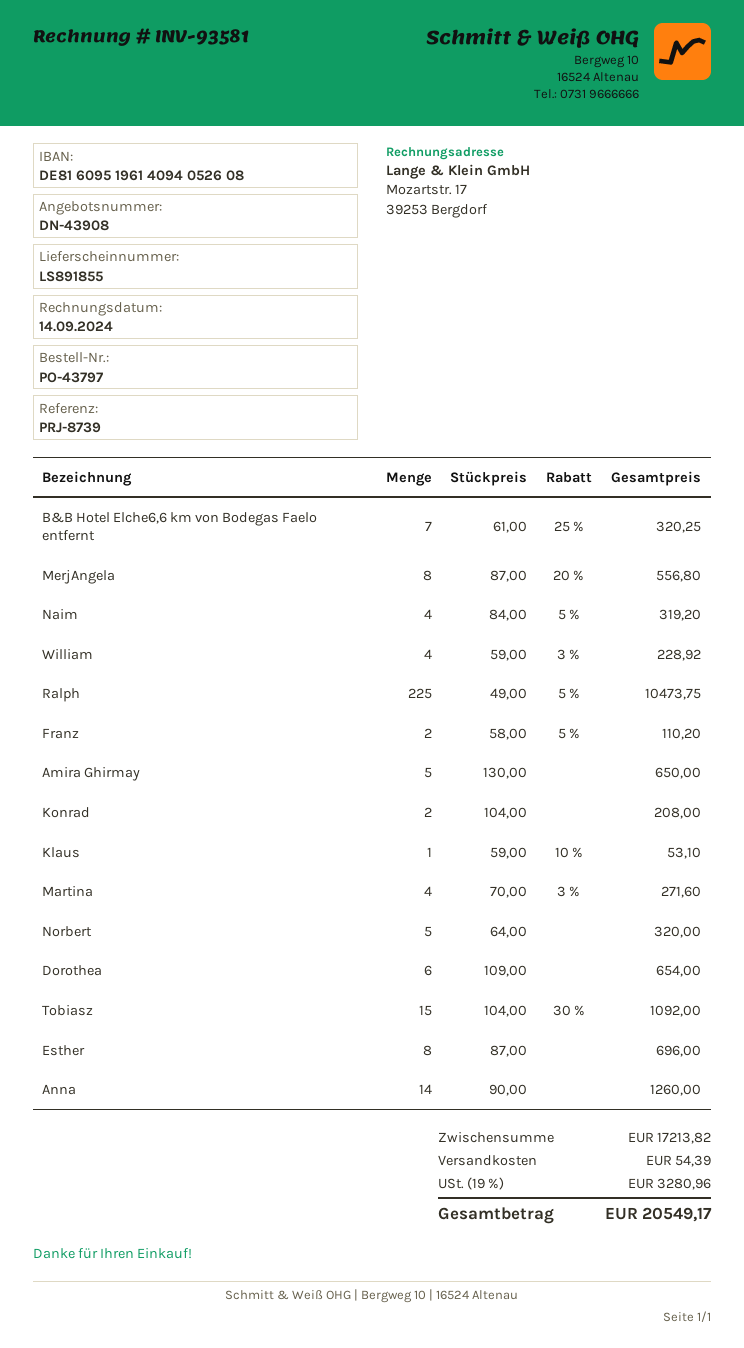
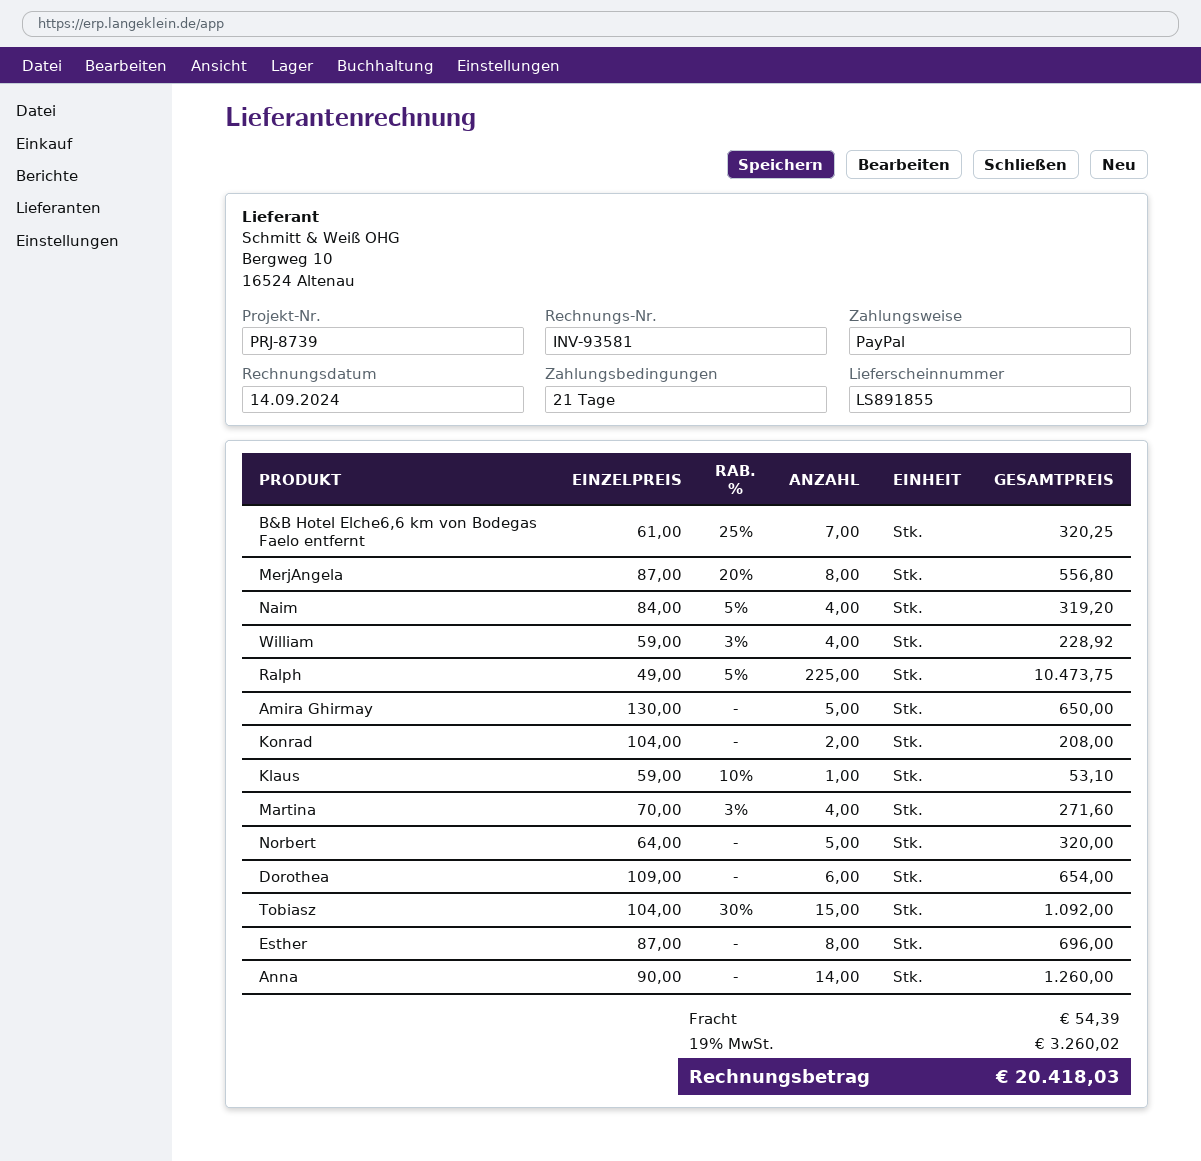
Franz: 2 x 58.00 - 5% = 110.20 -> none
tax: 19% = 3280.96 -> 19% = 3260.02
total: 20549.17 -> 20418.03

